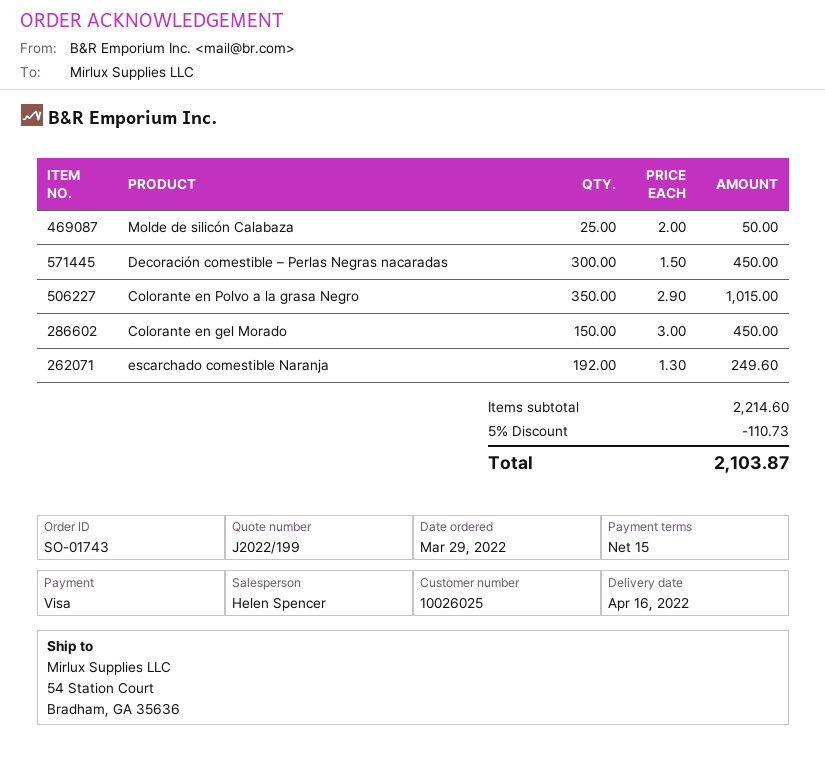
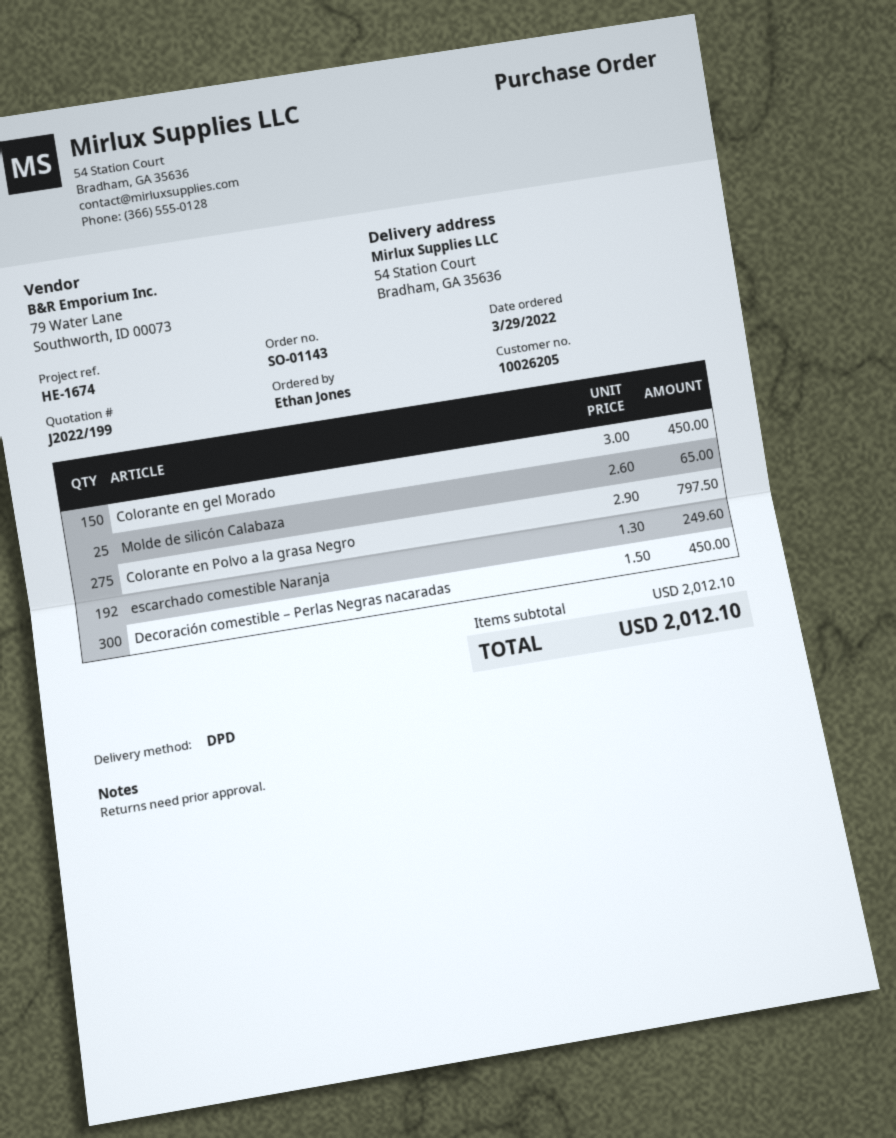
order number: SO-01743 -> SO-01143
customer number: 10026025 -> 10026205
Molde de silicón Calabaza: 25 x 2.00 = 50.00 -> 25 x 2.60 = 65.00
Colorante en Polvo a la grasa Negro: 350 x 2.90 = 1015.00 -> 275 x 2.90 = 797.50
subtotal: 2214.60 -> 2012.10
discount: 5% = 110.73 -> none
total: 2103.87 -> 2012.10

